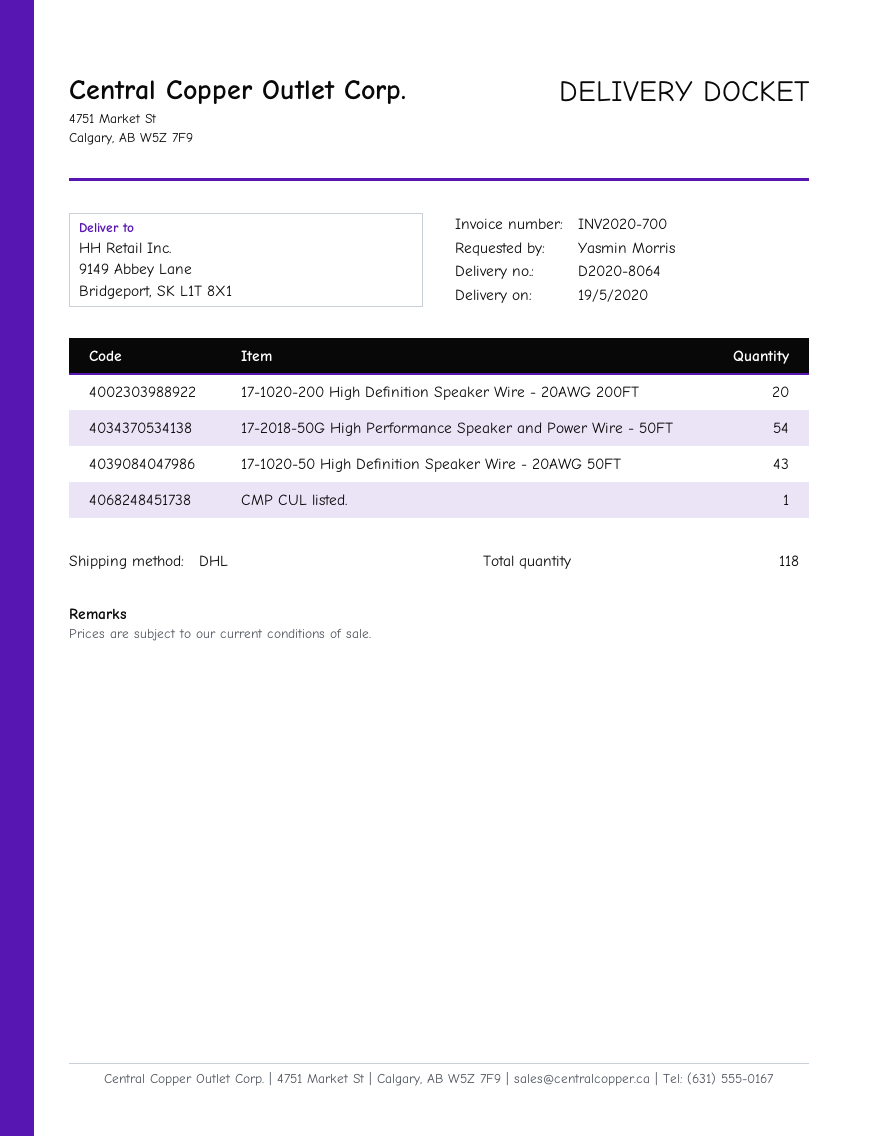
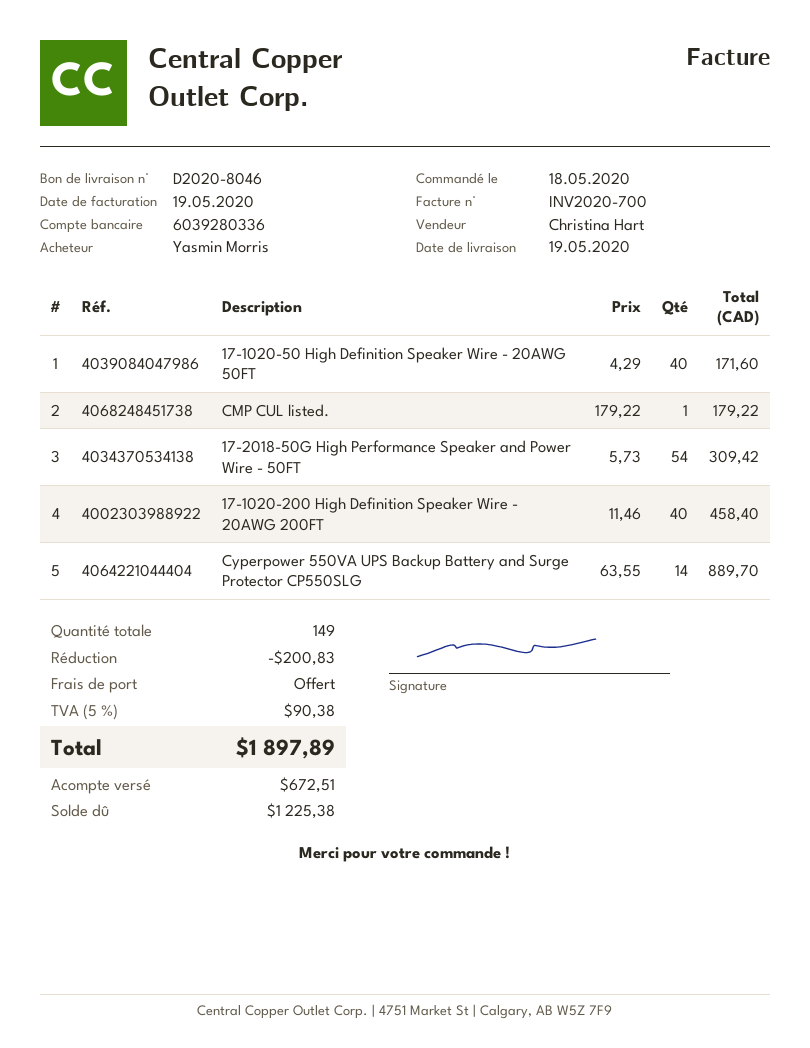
delivery note number: D2020-8064 -> D2020-8046
17-1020-200 High Definition Speaker Wire - 20AWG 200FT: 20 -> 40
17-1020-50 High Definition Speaker Wire - 20AWG 50FT: 43 -> 40
Cyperpower 550VA UPS Backup Battery and Surge Protector CP550SLG: none -> 14
total quantity: 118 -> 149

